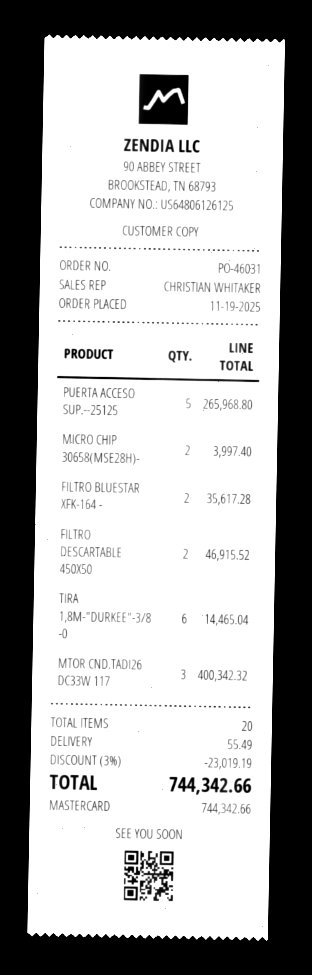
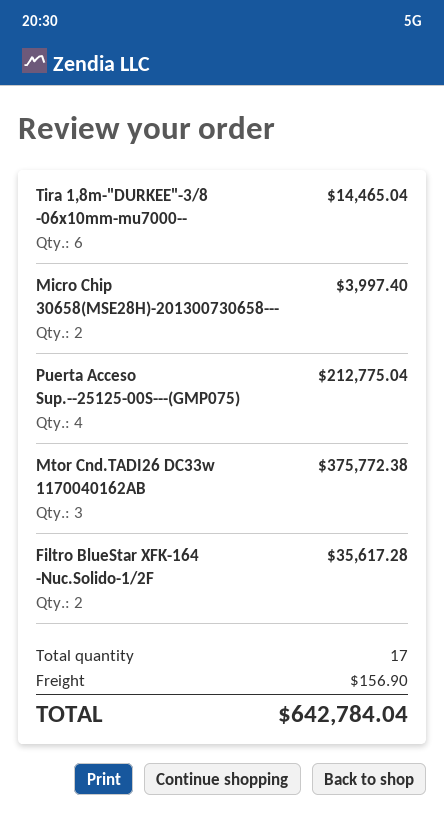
PUERTA ACCESO SUP.--25125: 5 for 265968.80 -> 4 for 212775.04
FILTRO DESCARTABLE 450X50: 2 for 46915.52 -> none
MTOR CND.TADI26 DC33W 117: 3 for 400342.32 -> 3 for 375772.38
total quantity: 20 -> 17
discount: 3% = 23019.19 -> none
shipping: 55.49 -> 156.90
total: 744342.66 -> 642784.04

